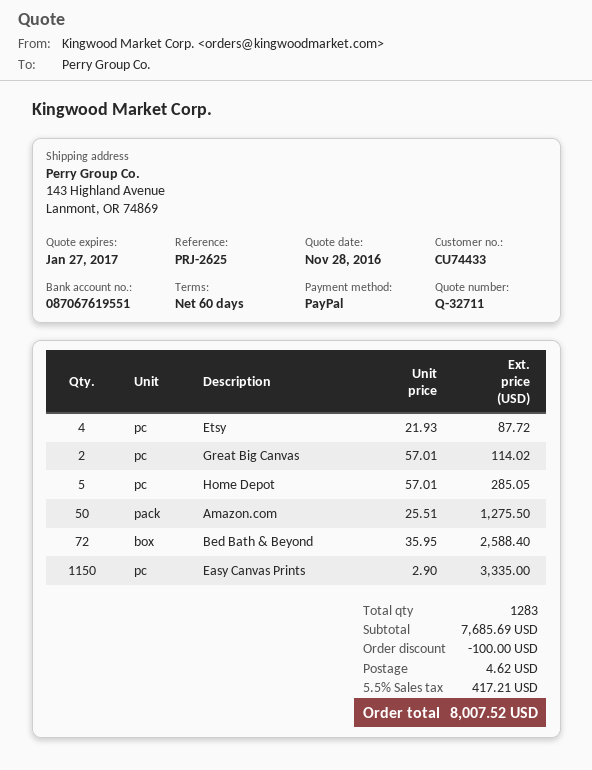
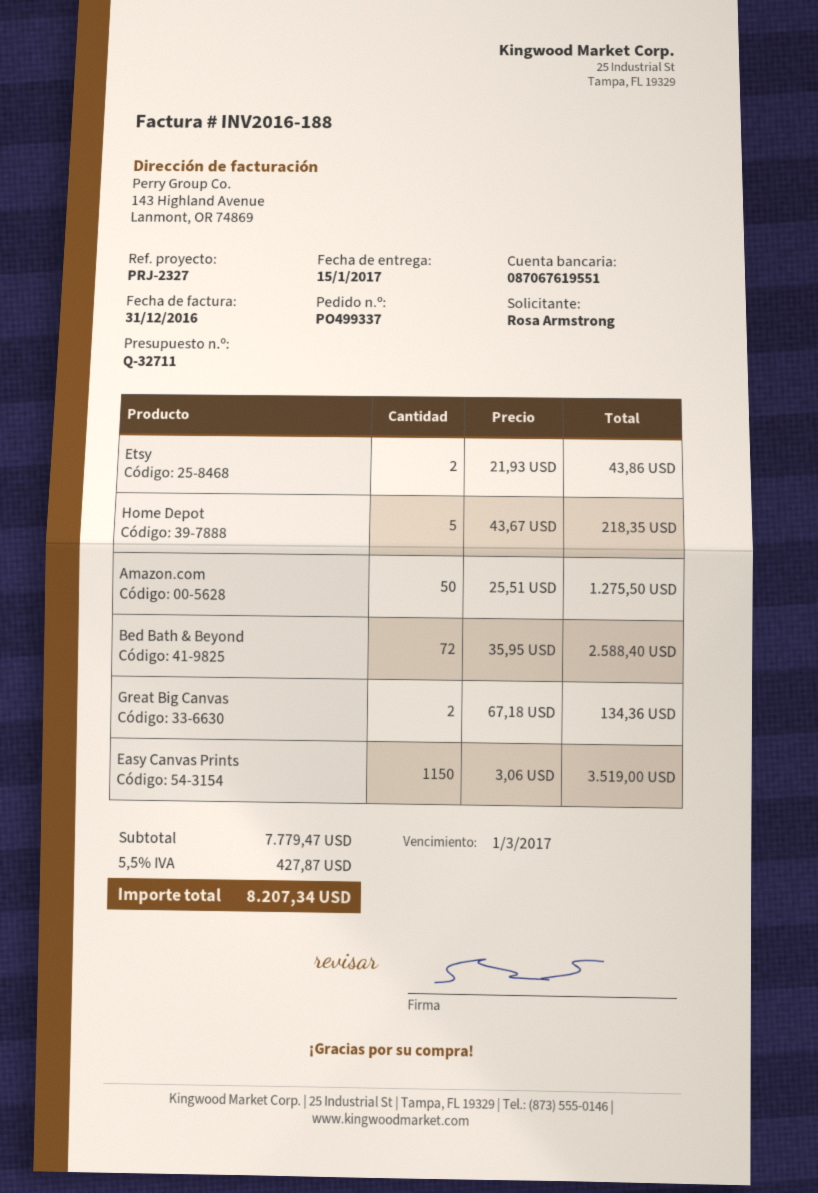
reference: PRJ-2625 -> PRJ-2327
Etsy: 4 x 21.93 = 87.72 -> 2 x 21.93 = 43.86
Great Big Canvas: 2 x 57.01 = 114.02 -> 2 x 67.18 = 134.36
Home Depot: 5 x 57.01 = 285.05 -> 5 x 43.67 = 218.35
Easy Canvas Prints: 1150 x 2.90 = 3335.00 -> 1150 x 3.06 = 3519.00
subtotal: 7685.69 -> 7779.47
discount: 100.00 -> none
shipping: 4.62 -> none
tax: 5.5% = 417.21 -> 5.5% = 427.87
total: 8007.52 -> 8207.34

